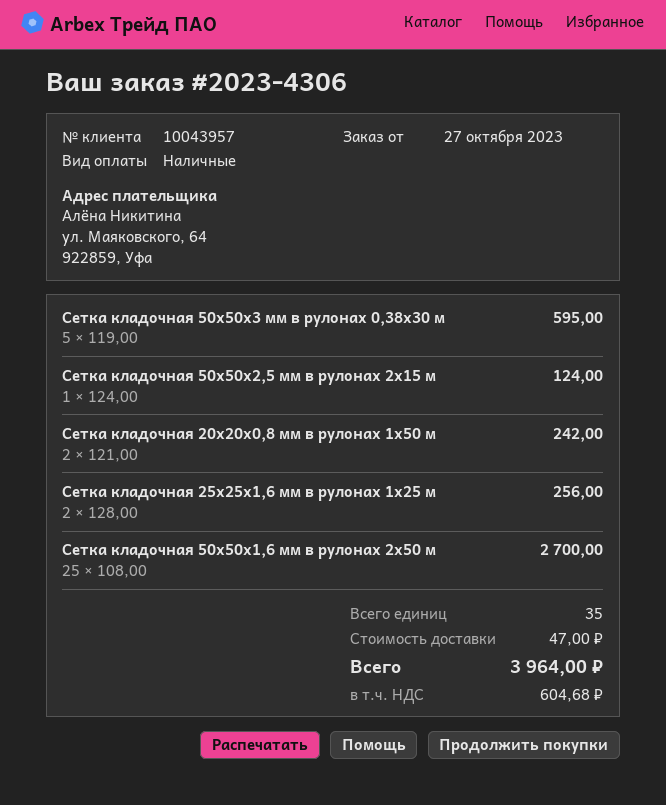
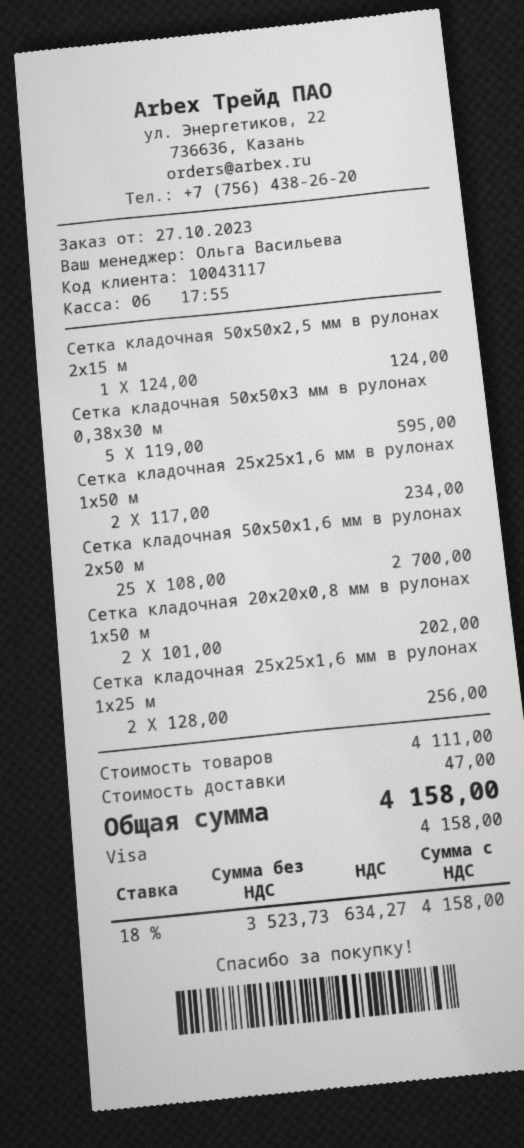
customer number: 10043957 -> 10043117
payment method: cash -> Visa
Сетка кладочная 20х20х0,8 мм в рулонах 1х50 м: 2 x 121.00 = 242.00 -> 2 x 101.00 = 202.00
Сетка кладочная 25х25х1,6 мм в рулонах 1х50 м: none -> 2 x 117.00 = 234.00
tax: 604.68 -> 634.27
total: 3964.00 -> 4158.00

